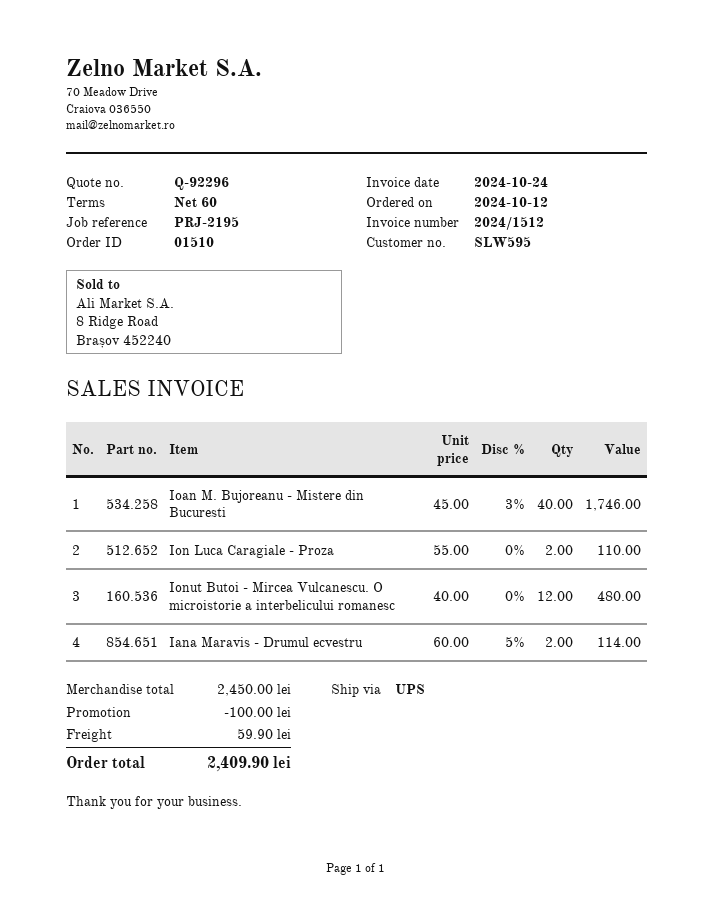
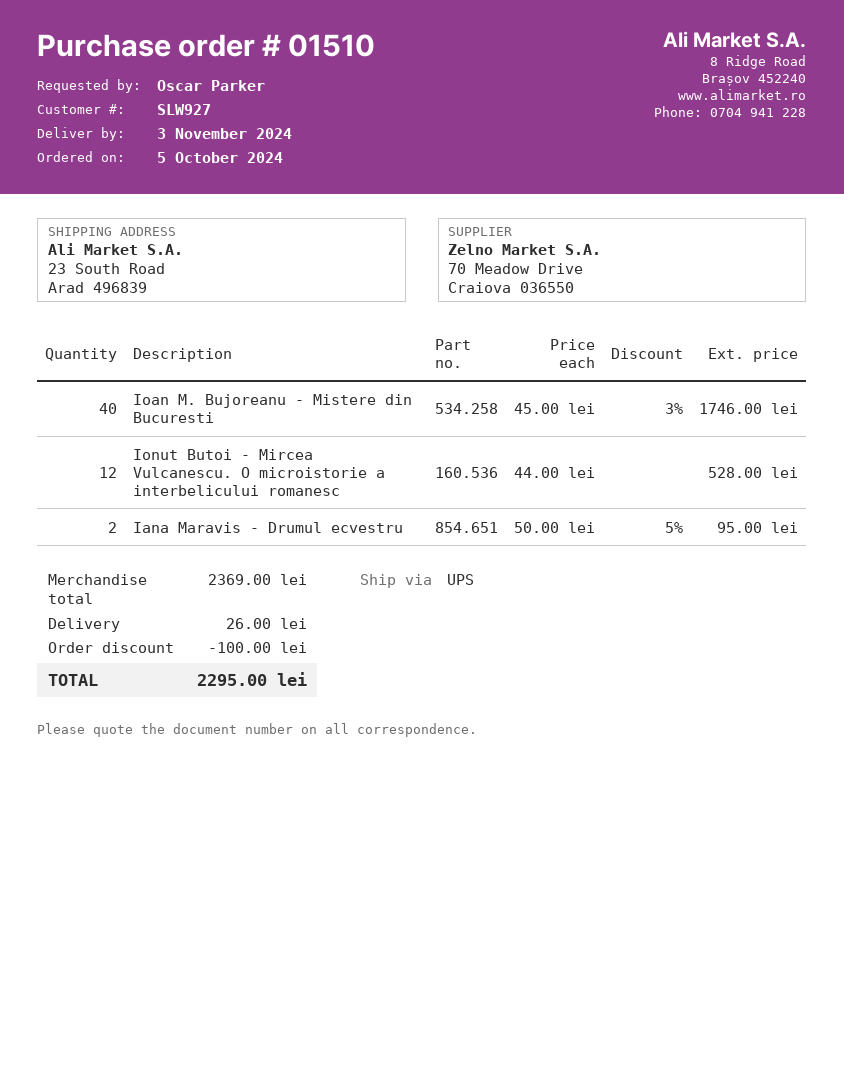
order date: 2024-10-12 -> 2024-10-05
customer number: SLW595 -> SLW927
Ion Luca Caragiale - Proza: 2 x 55.00 = 110.00 -> none
Ionut Butoi - Mircea Vulcanescu. O microistorie a interbelicului romanesc: 12 x 40.00 = 480.00 -> 12 x 44.00 = 528.00
Iana Maravis - Drumul ecvestru: 2 x 60.00 - 5% = 114.00 -> 2 x 50.00 - 5% = 95.00
subtotal: 2450.00 -> 2369.00
shipping: 59.90 -> 26.00
total: 2409.90 -> 2295.00

